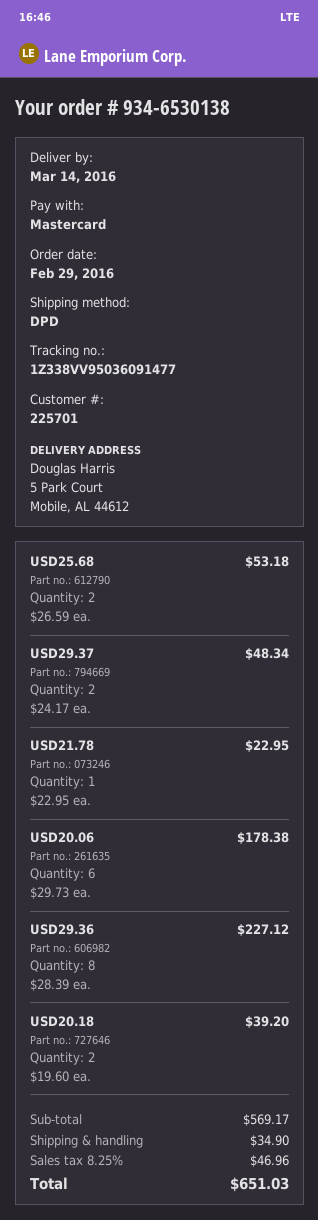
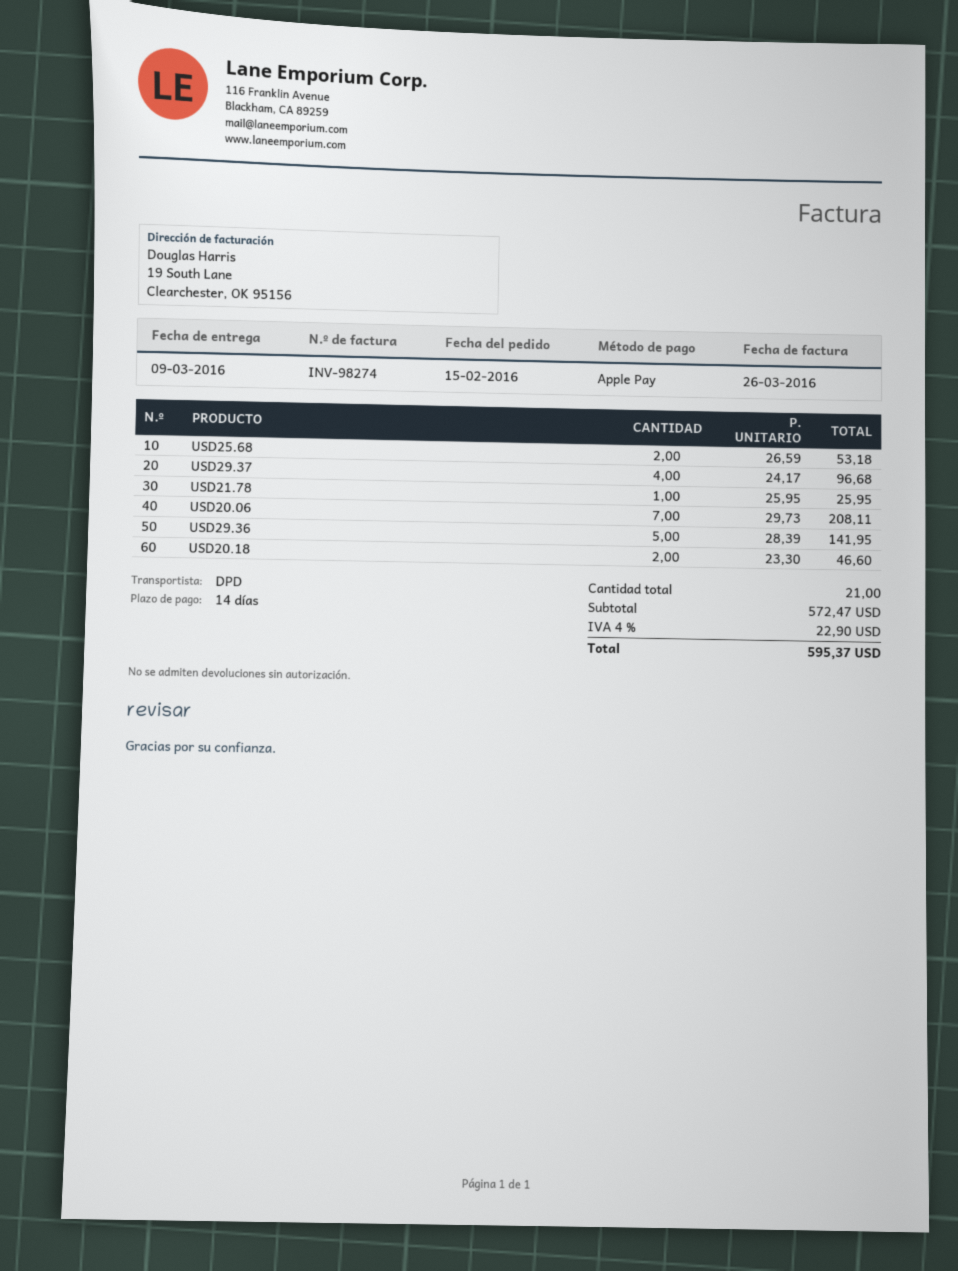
order date: 2016-02-29 -> 2016-02-15
delivery date: 2016-03-14 -> 2016-03-09
payment method: Mastercard -> Apple Pay
USD29.37: 2 x 24.17 = 48.34 -> 4 x 24.17 = 96.68
USD21.78: 1 x 22.95 = 22.95 -> 1 x 25.95 = 25.95
USD20.06: 6 x 29.73 = 178.38 -> 7 x 29.73 = 208.11
USD29.36: 8 x 28.39 = 227.12 -> 5 x 28.39 = 141.95
USD20.18: 2 x 19.60 = 39.20 -> 2 x 23.30 = 46.60
subtotal: 569.17 -> 572.47
shipping: 34.90 -> none
tax: 8.25% = 46.96 -> 4% = 22.90
total: 651.03 -> 595.37

